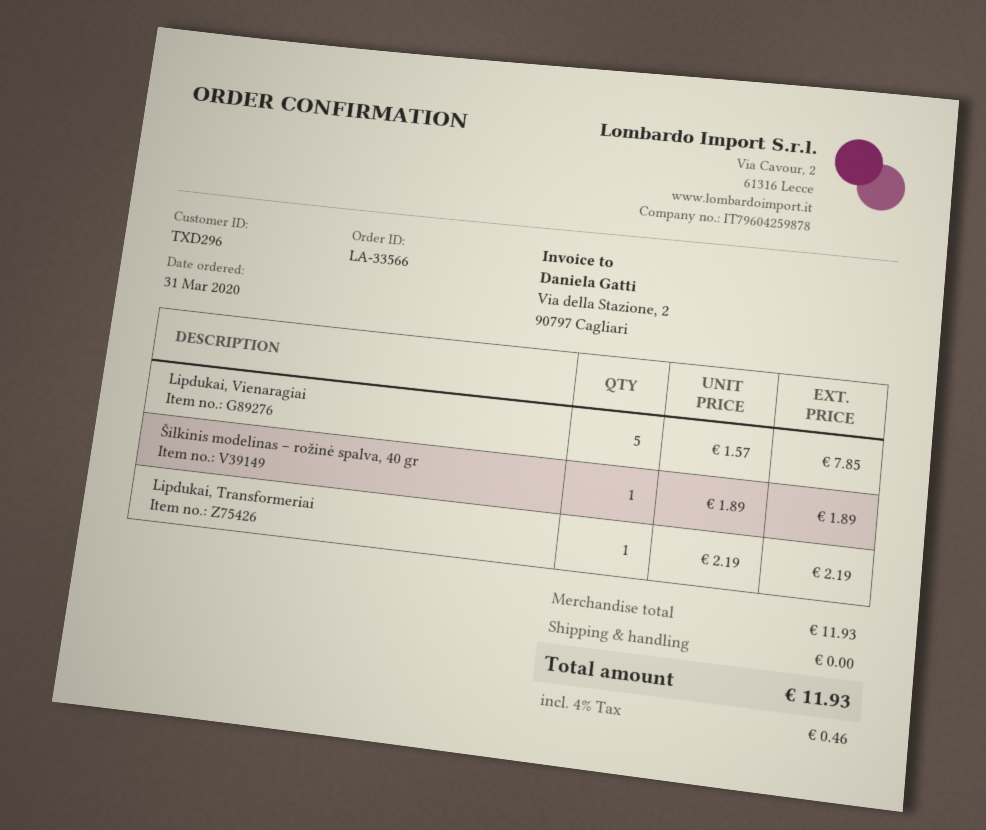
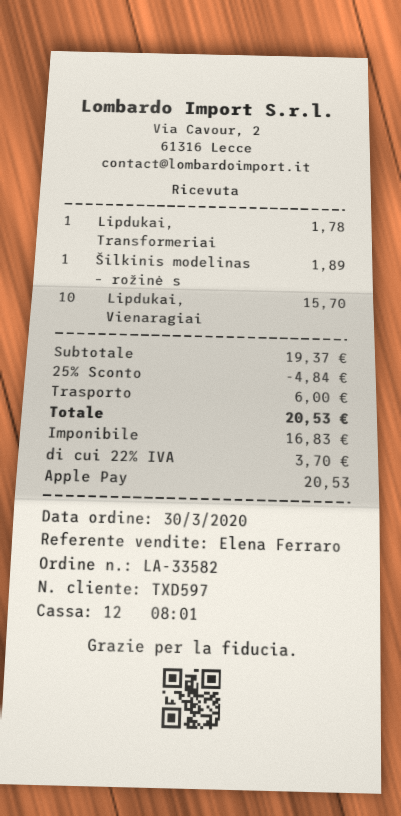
order number: LA-33566 -> LA-33582
order date: 2020-03-31 -> 2020-03-30
customer number: TXD296 -> TXD597
Lipdukai, Vienaragiai: 5 for 7.85 -> 10 for 15.70
Lipdukai, Transformeriai: 1 for 2.19 -> 1 for 1.78
subtotal: 11.93 -> 19.37
discount: none -> 25% = 4.84
shipping: 0.00 -> 6.00
tax: 4% = 0.46 -> 22% = 3.70
total: 11.93 -> 20.53

